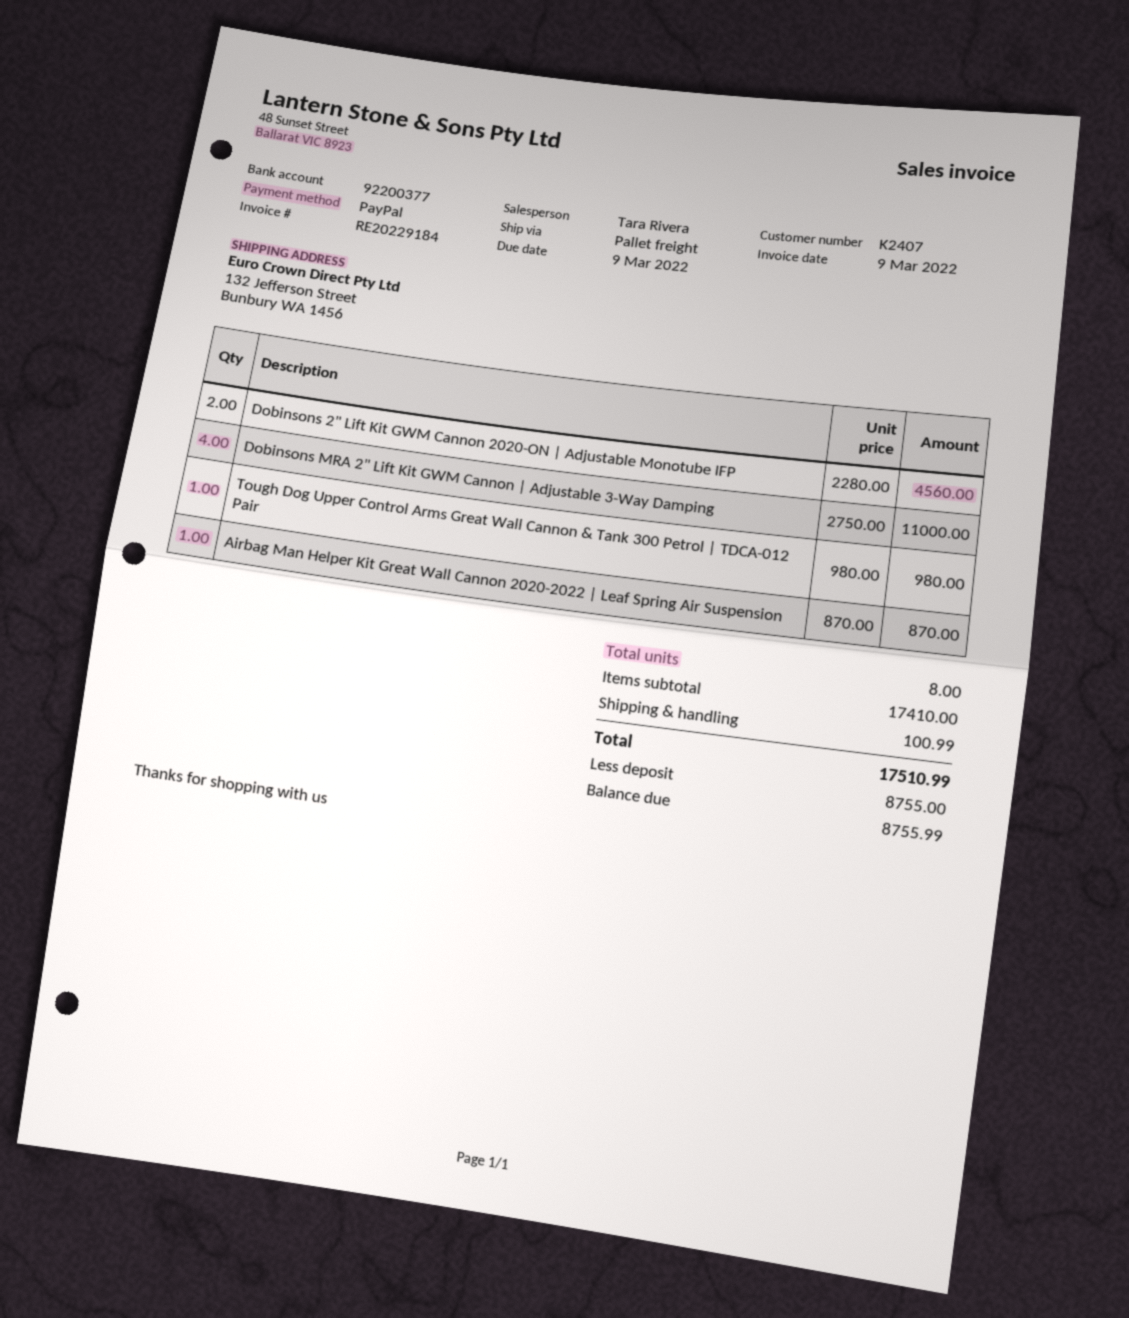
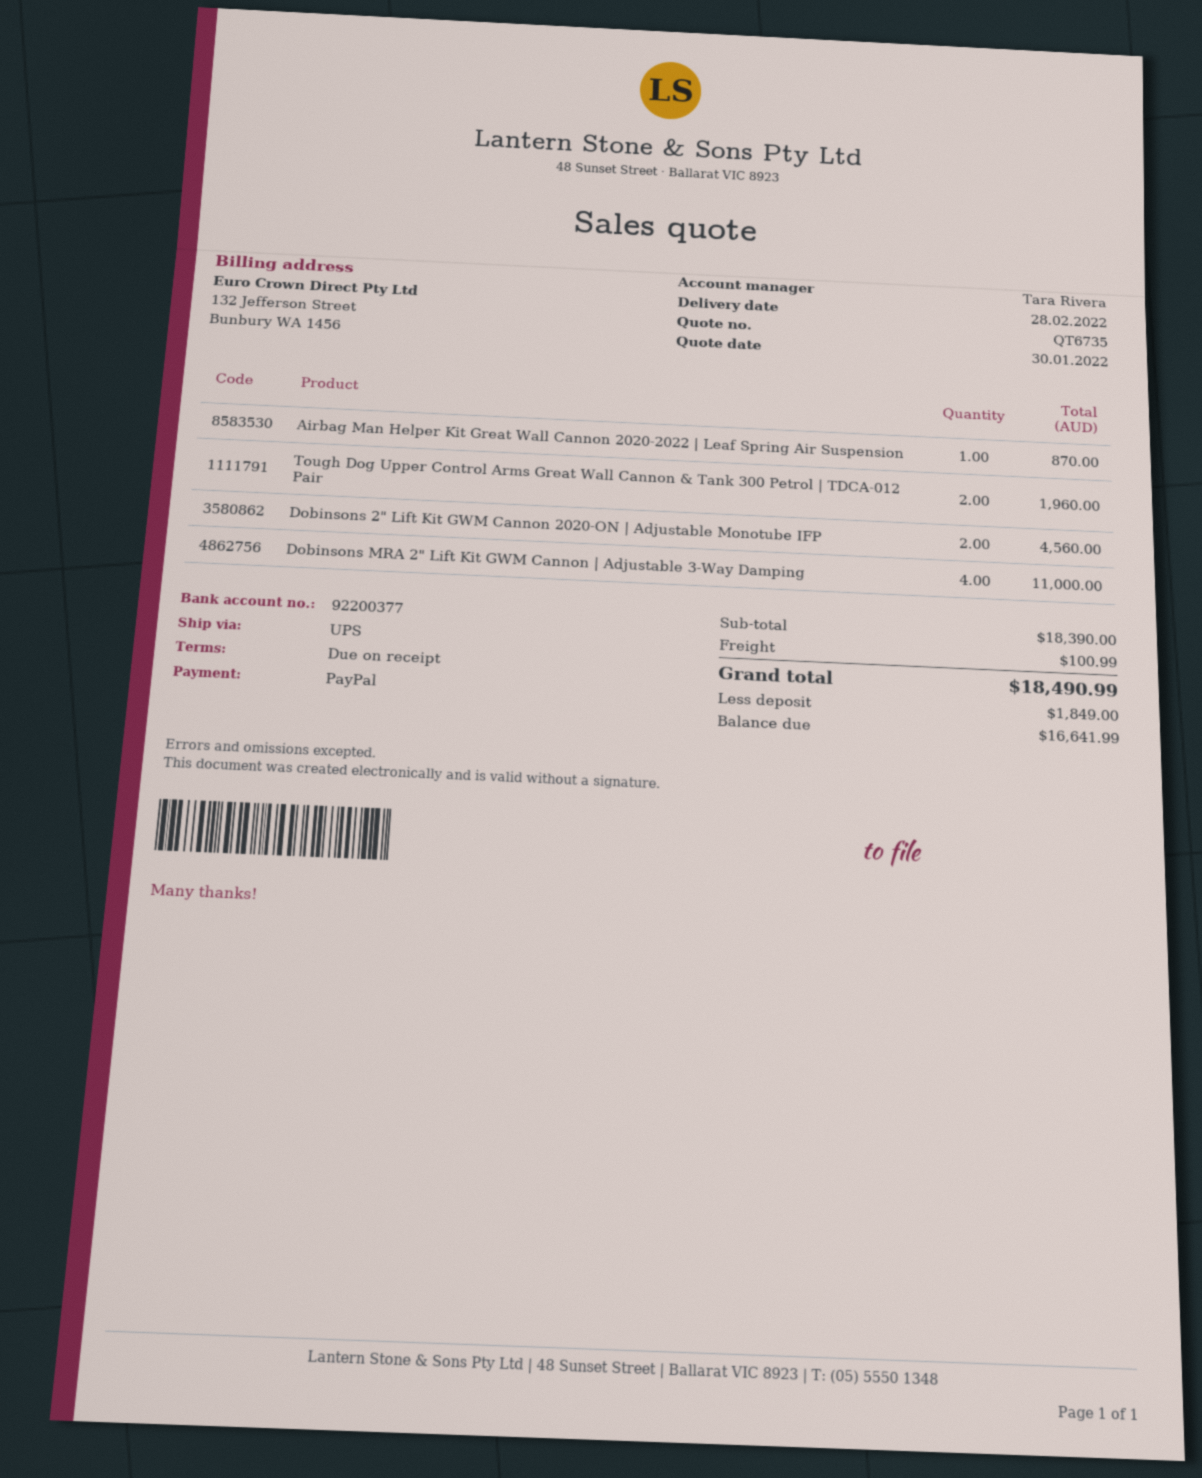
shipping method: pallet freight -> UPS
Tough Dog Upper Control Arms Great Wall Cannon & Tank 300 Petrol | TDCA-012 Pair: 1 for 980.00 -> 2 for 1960.00
subtotal: 17410.00 -> 18390.00
total: 17510.99 -> 18490.99
deposit: 8755.00 -> 1849.00
balance: 8755.99 -> 16641.99

